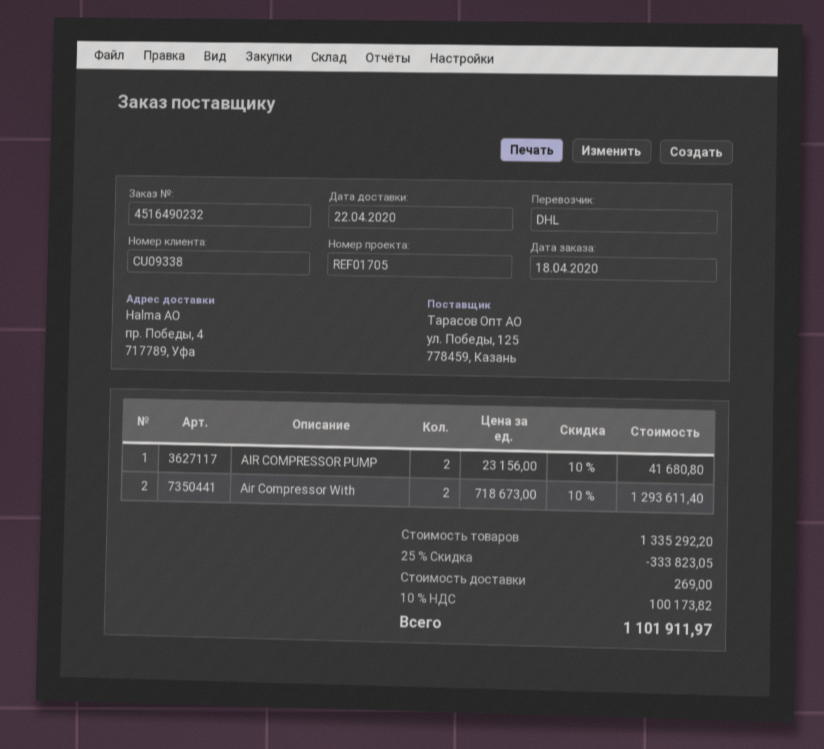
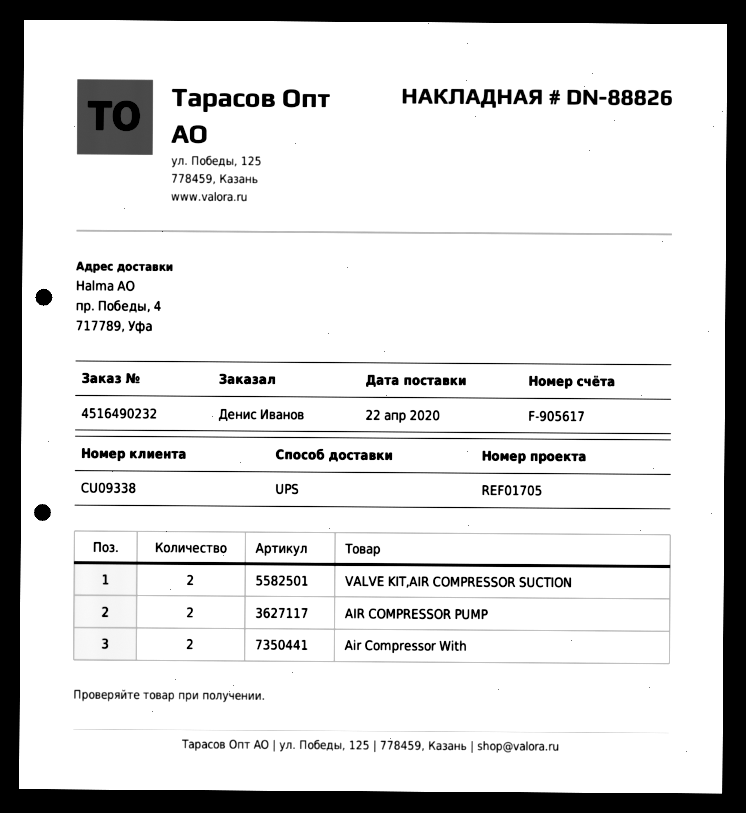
shipping method: DHL -> UPS
VALVE KIT,AIR COMPRESSOR SUCTION: none -> 2

